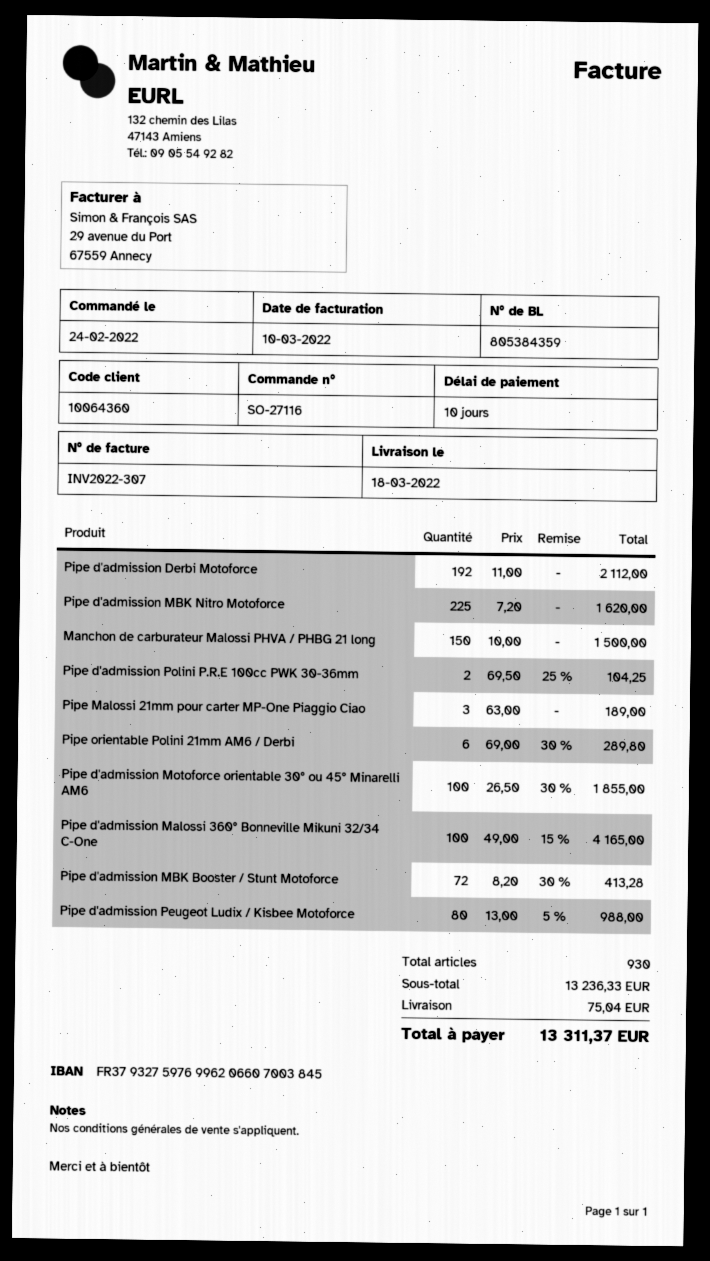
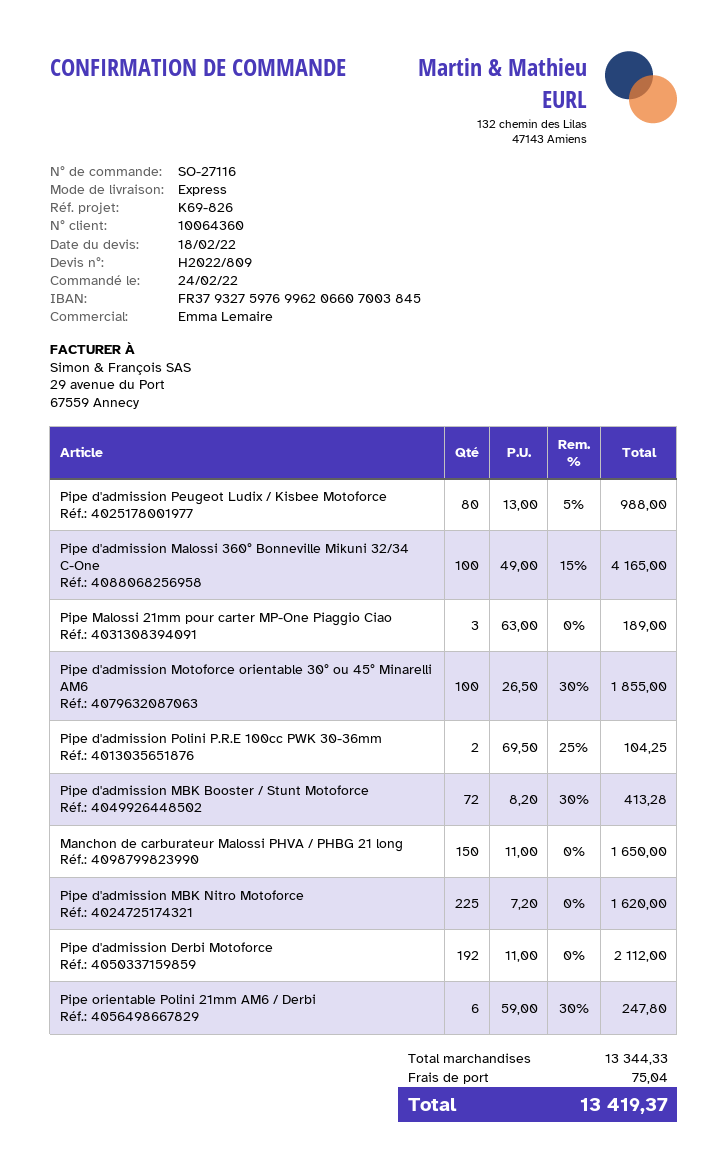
Manchon de carburateur Malossi PHVA / PHBG 21 long: 150 x 10.00 = 1500.00 -> 150 x 11.00 = 1650.00
Pipe orientable Polini 21mm AM6 / Derbi: 6 x 69.00 - 30% = 289.80 -> 6 x 59.00 - 30% = 247.80
subtotal: 13236.33 -> 13344.33
total: 13311.37 -> 13419.37

